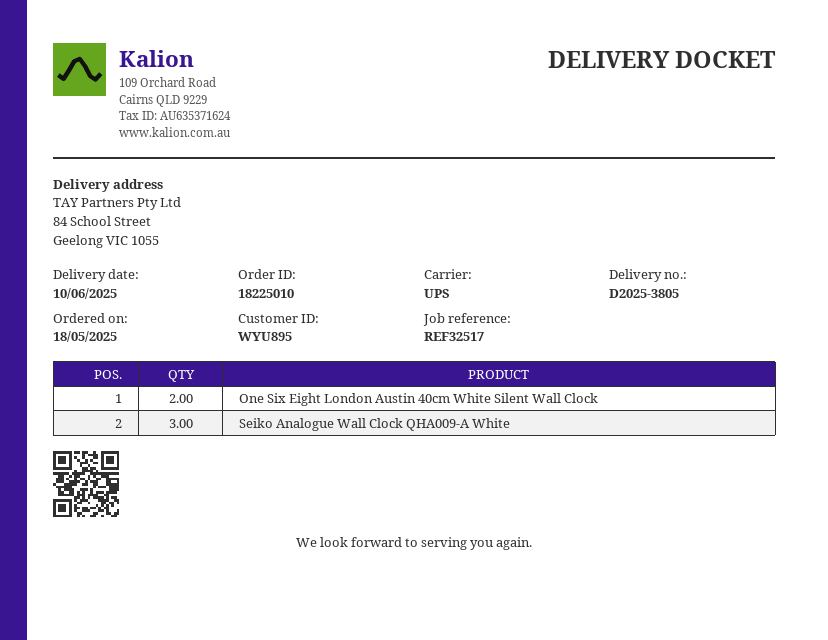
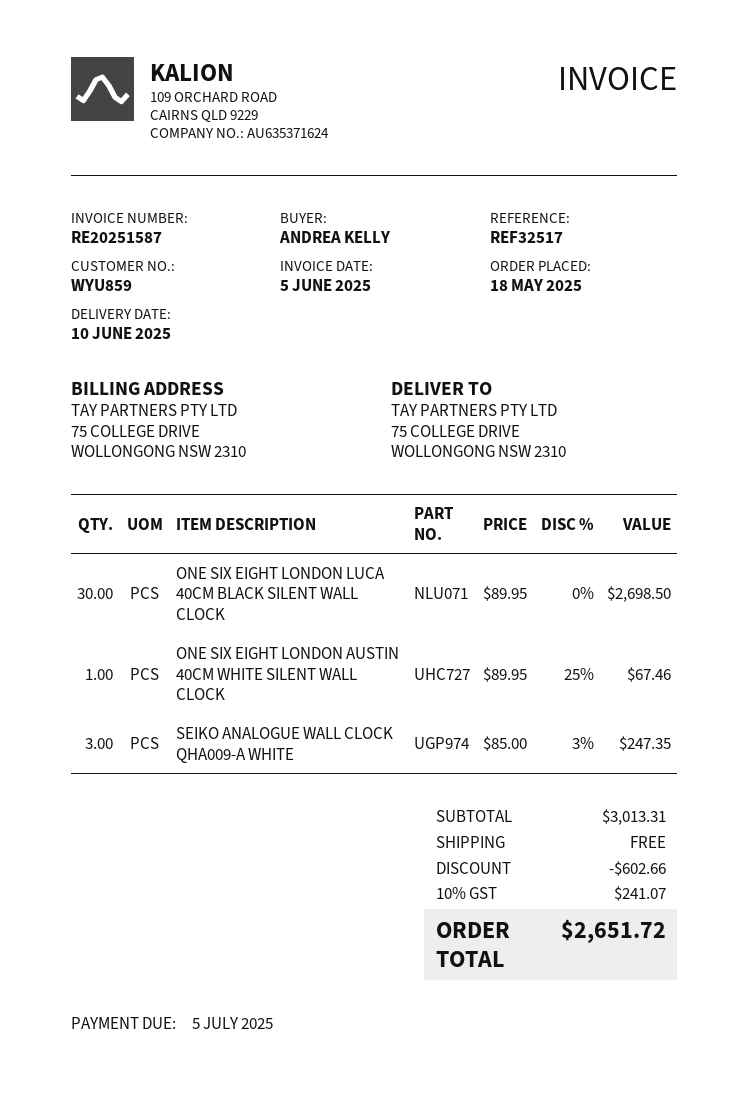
customer number: WYU895 -> WYU859
ship to: 84 School Street, Geelong VIC 1055 -> 75 COLLEGE DRIVE, WOLLONGONG NSW 2310
One Six Eight London Austin 40cm White Silent Wall Clock: 2 -> 1
ONE SIX EIGHT LONDON LUCA 40CM BLACK SILENT WALL CLOCK: none -> 30

